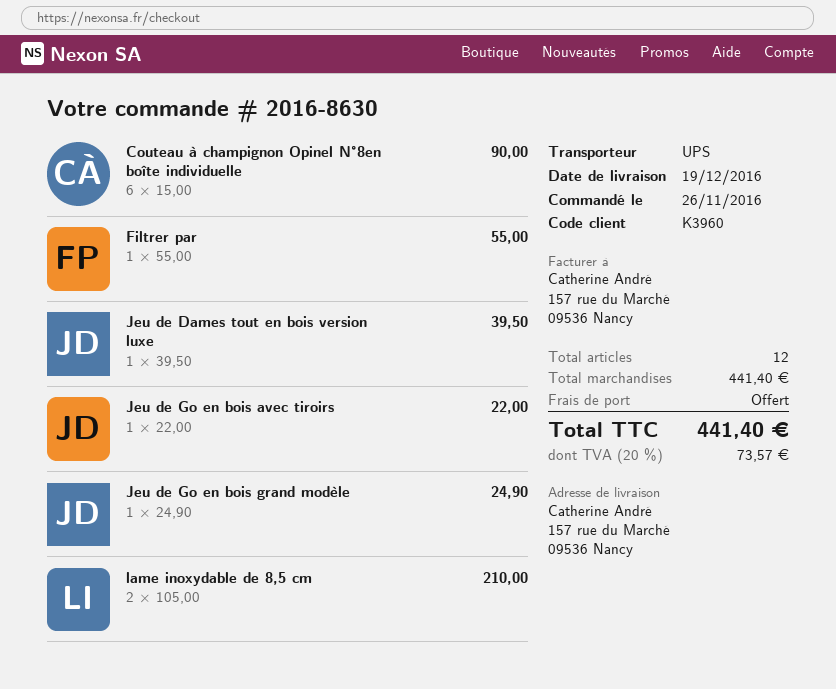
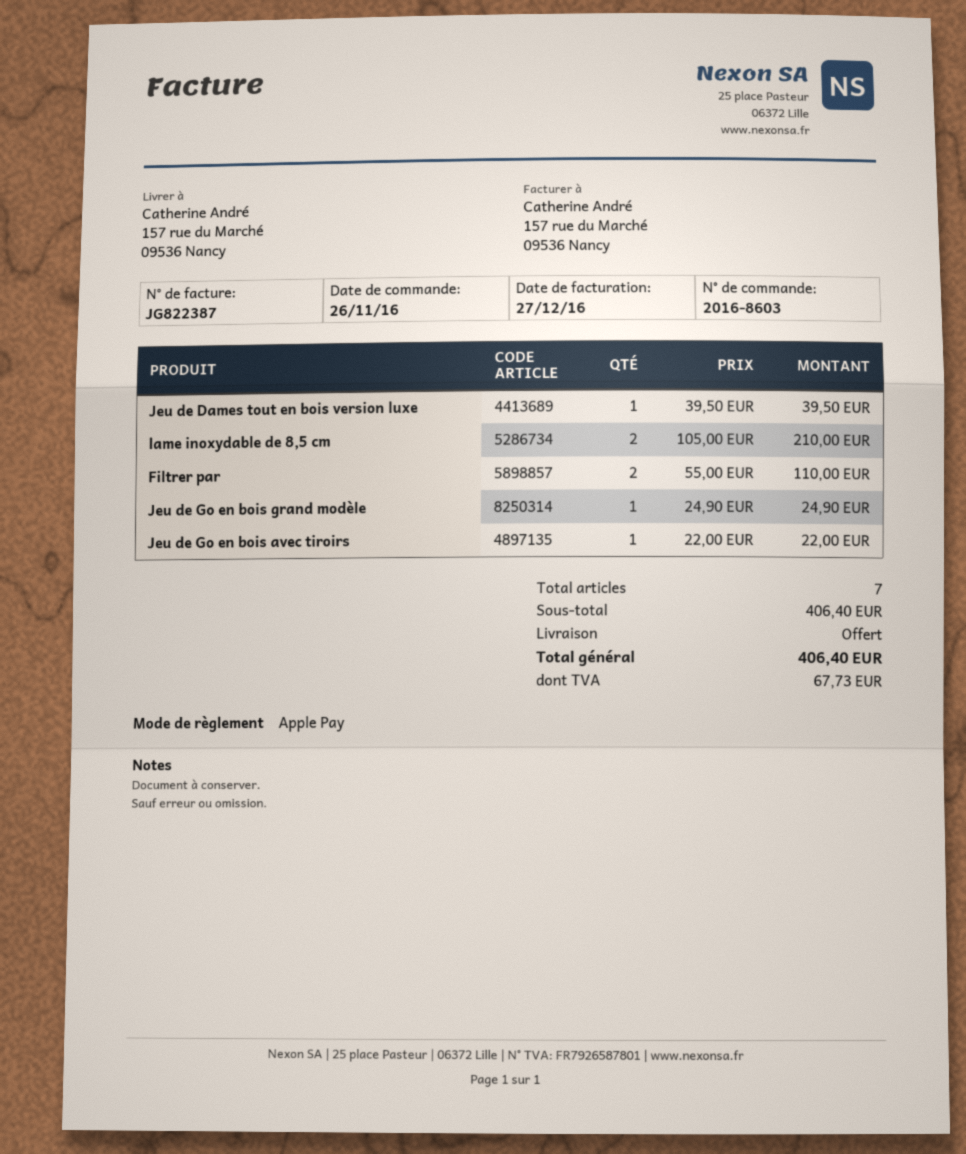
order number: 2016-8630 -> 2016-8603
Couteau à champignon Opinel N°8en boîte individuelle: 6 x 15.00 = 90.00 -> none
Filtrer par: 1 x 55.00 = 55.00 -> 2 x 55.00 = 110.00
total quantity: 12 -> 7
subtotal: 441.40 -> 406.40
tax: 73.57 -> 67.73
total: 441.40 -> 406.40

